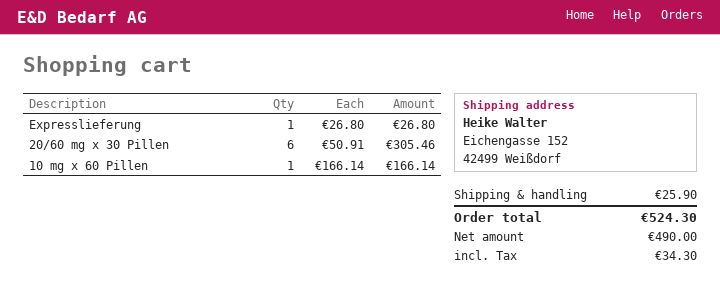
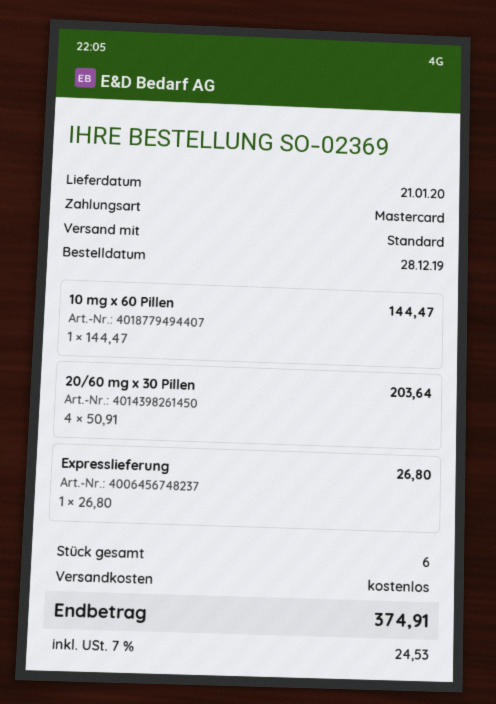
20/60 mg x 30 Pillen: 6 x 50.91 = 305.46 -> 4 x 50.91 = 203.64
10 mg x 60 Pillen: 1 x 166.14 = 166.14 -> 1 x 144.47 = 144.47
shipping: 25.90 -> 0.00
tax: 34.30 -> 24.53
total: 524.30 -> 374.91

